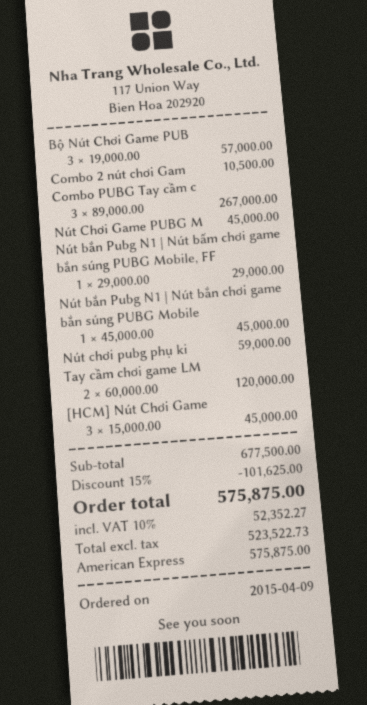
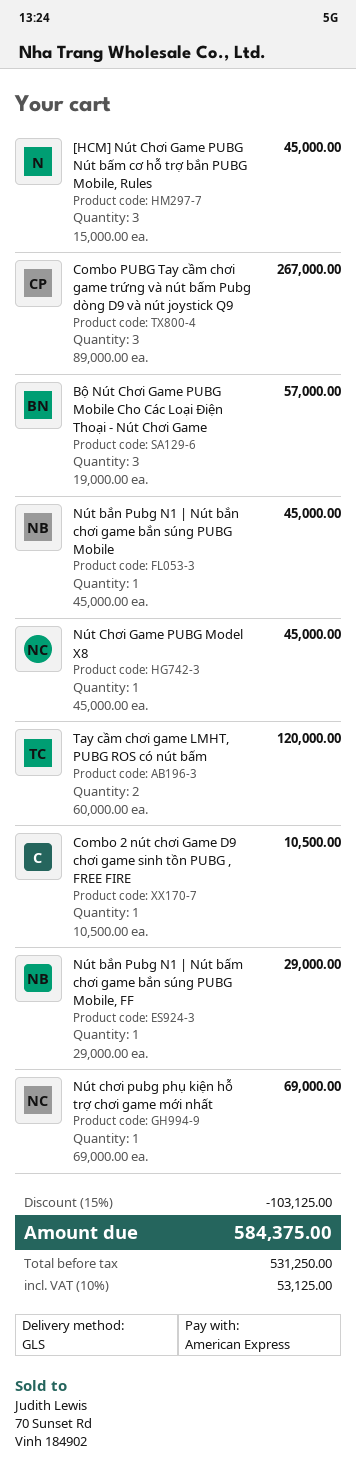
Nút chơi pubg phụ ki: 1 x 59000.00 = 59000.00 -> 1 x 69000.00 = 69000.00
discount: 15% = 101625.00 -> 15% = 103125.00
net: 523522.73 -> 531250.00
tax: 10% = 52352.27 -> 10% = 53125.00
total: 575875.00 -> 584375.00

